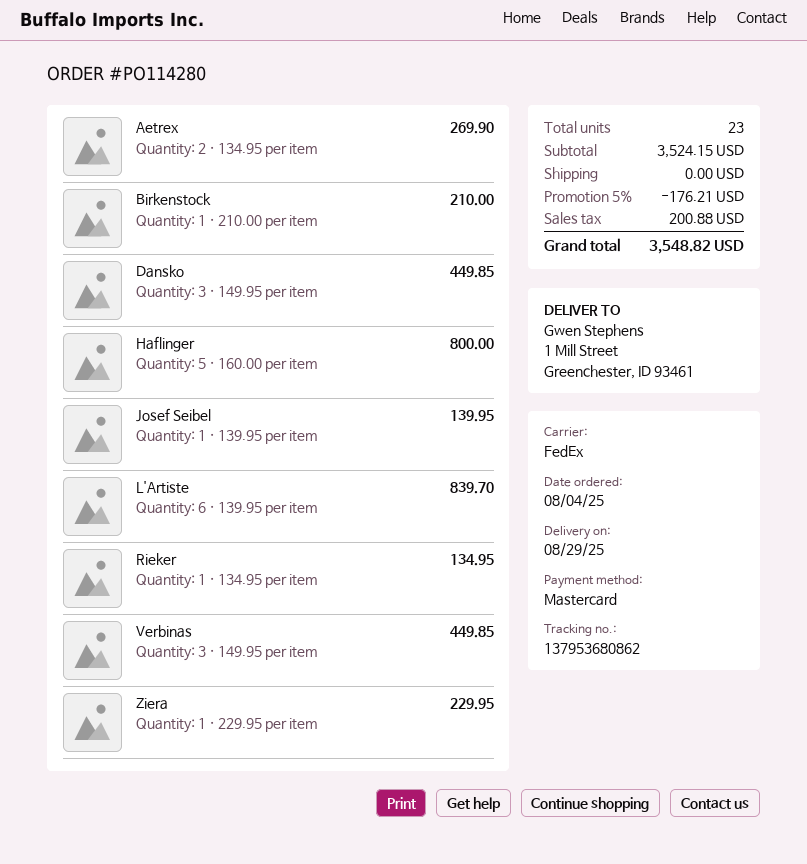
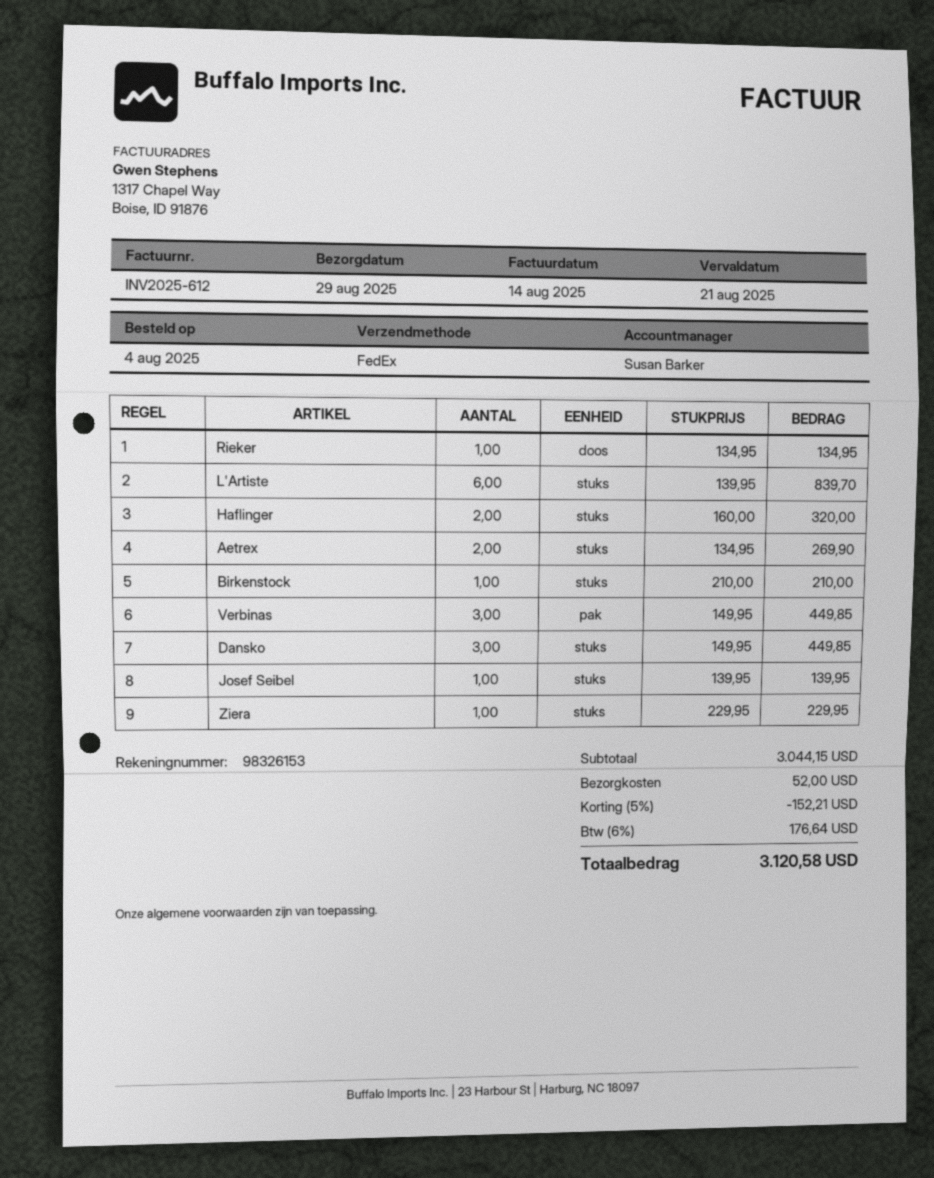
Haflinger: 5 x 160.00 = 800.00 -> 2 x 160.00 = 320.00
subtotal: 3524.15 -> 3044.15
discount: 5% = 176.21 -> 5% = 152.21
shipping: 0.00 -> 52.00
tax: 200.88 -> 176.64
total: 3548.82 -> 3120.58

